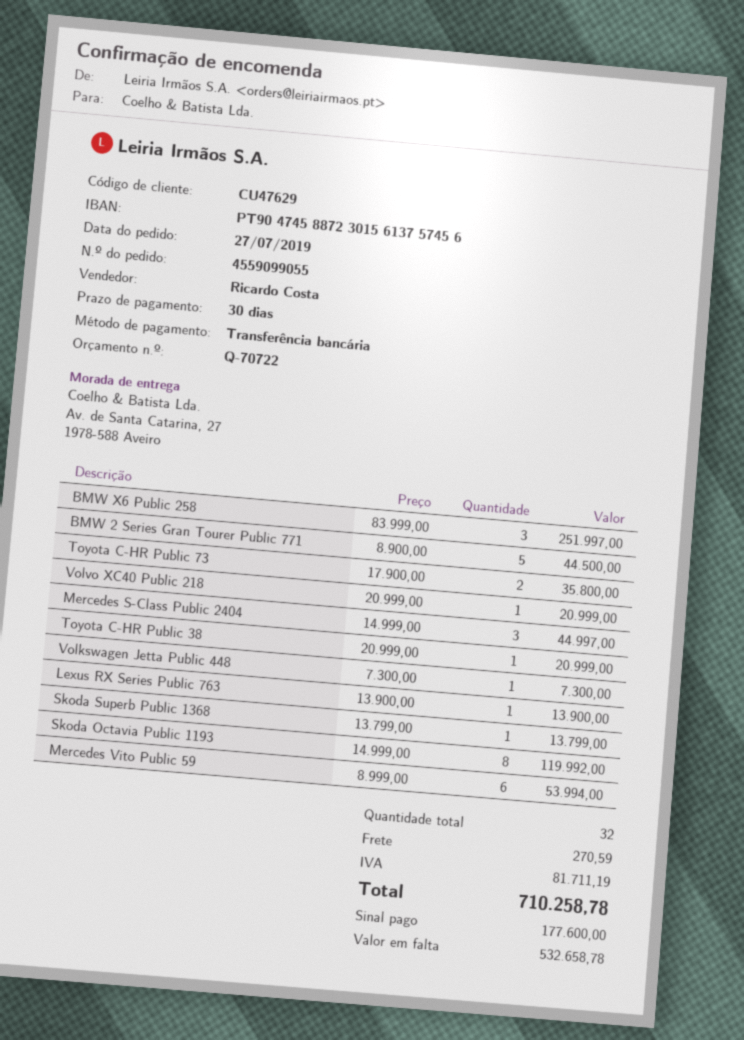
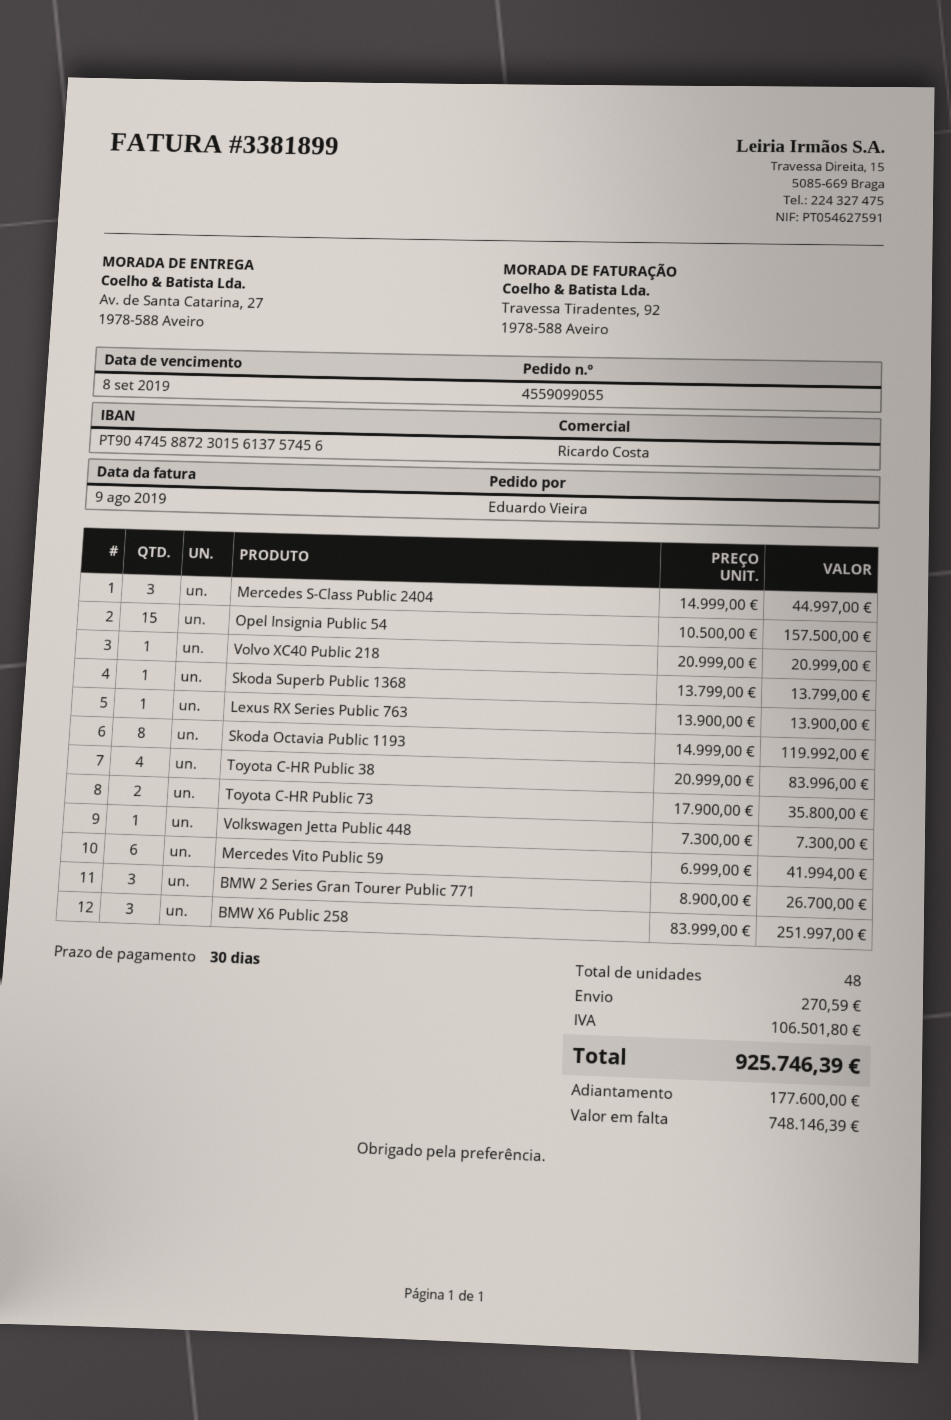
BMW 2 Series Gran Tourer Public 771: 5 x 8900.00 = 44500.00 -> 3 x 8900.00 = 26700.00
Toyota C-HR Public 38: 1 x 20999.00 = 20999.00 -> 4 x 20999.00 = 83996.00
Mercedes Vito Public 59: 6 x 8999.00 = 53994.00 -> 6 x 6999.00 = 41994.00
Opel Insignia Public 54: none -> 15 x 10500.00 = 157500.00
total quantity: 32 -> 48
tax: 81711.19 -> 106501.80
total: 710258.78 -> 925746.39
balance: 532658.78 -> 748146.39

